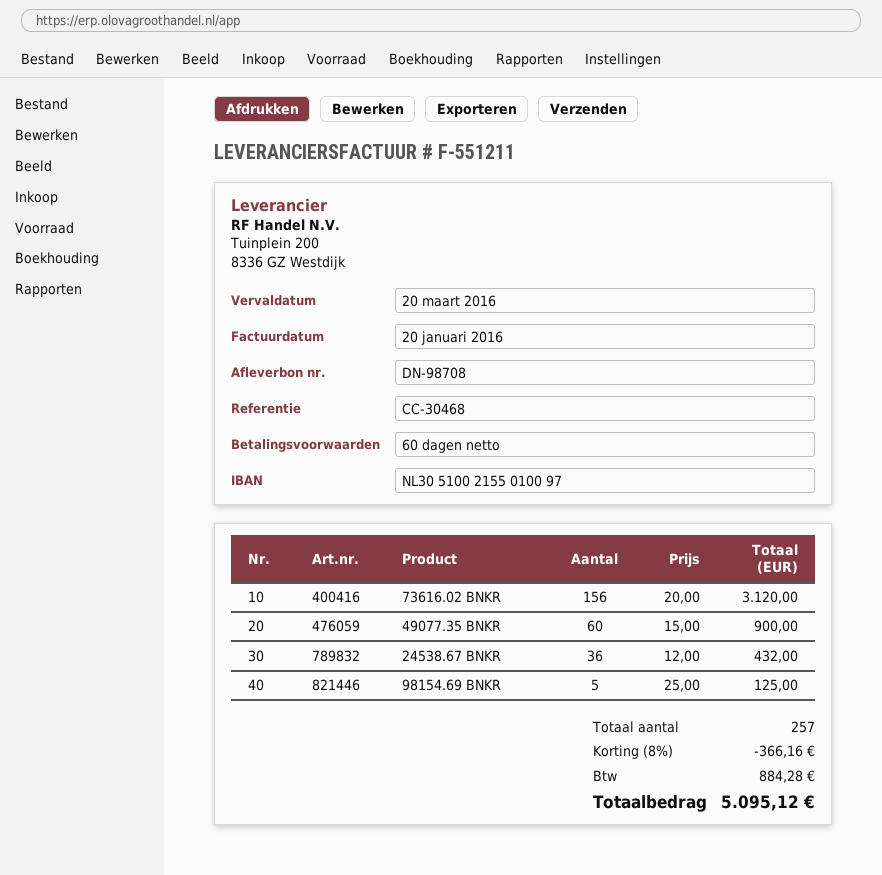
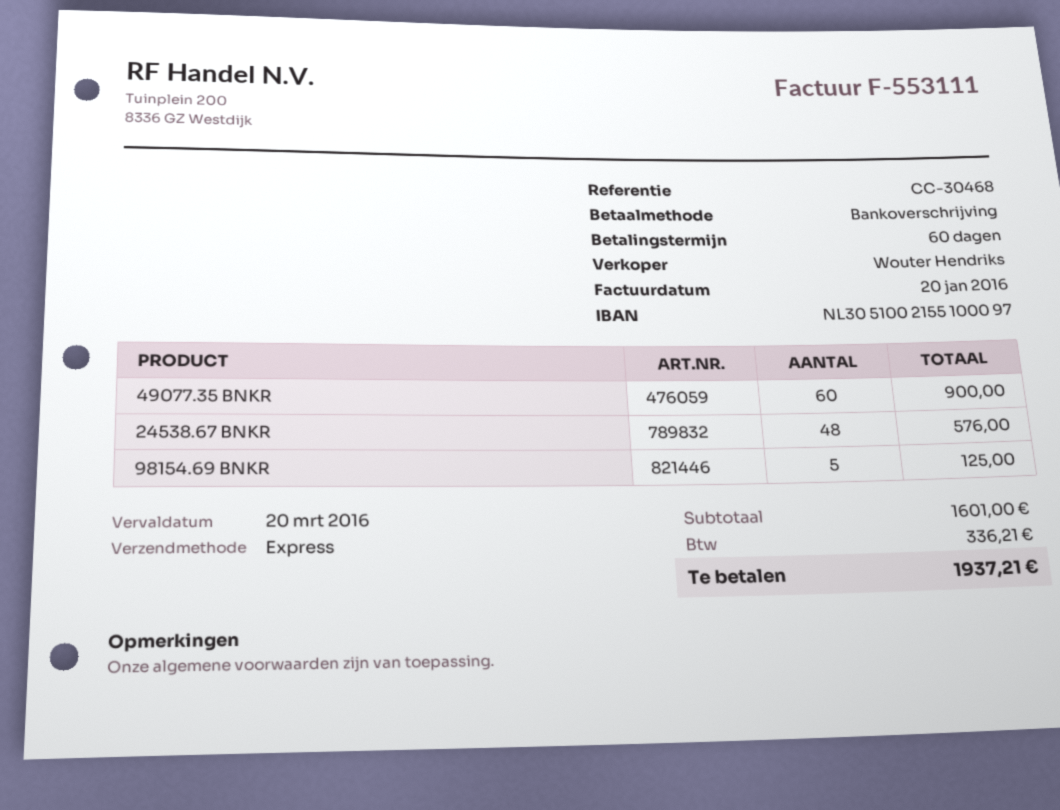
invoice number: F-551211 -> F-553111
bank account: NL3051002155010097 -> NL3051002155100097
73616.02 BNKR: 156 for 3120.00 -> none
24538.67 BNKR: 36 for 432.00 -> 48 for 576.00
discount: 8% = 366.16 -> none
tax: 884.28 -> 336.21
total: 5095.12 -> 1937.21

